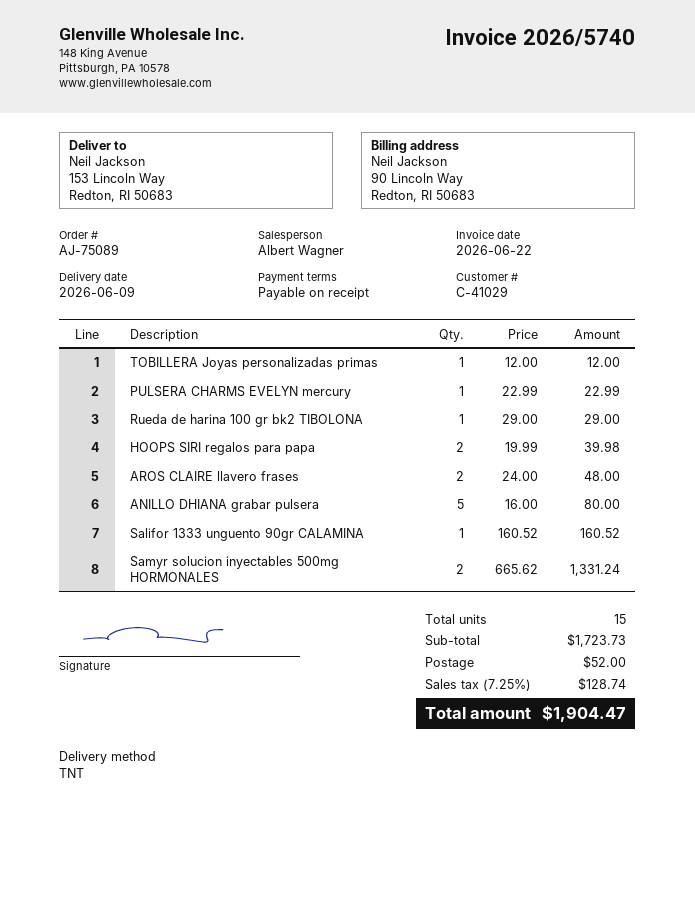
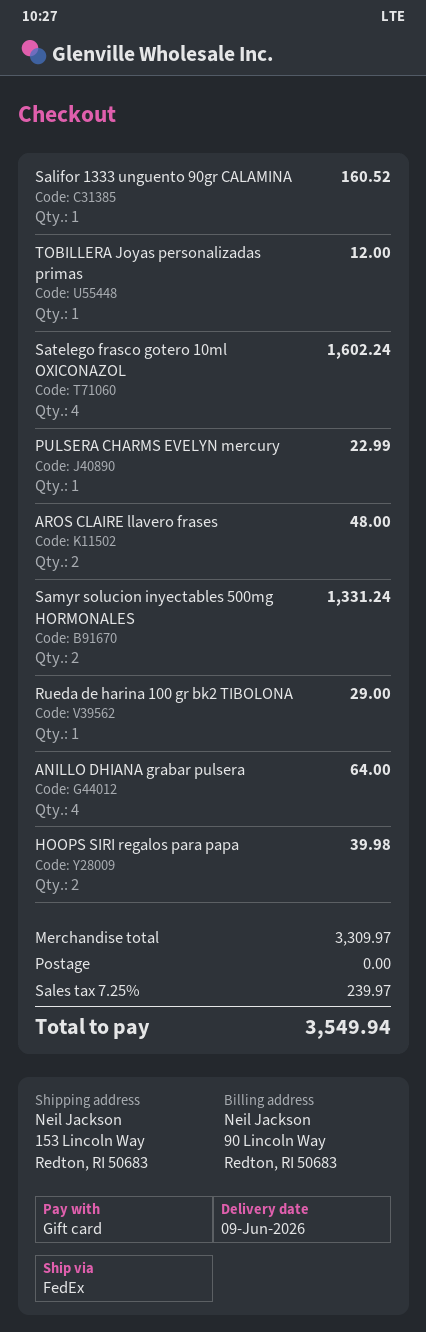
shipping method: TNT -> FedEx
ANILLO DHIANA grabar pulsera: 5 for 80.00 -> 4 for 64.00
Satelego frasco gotero 10ml OXICONAZOL: none -> 4 for 1602.24
subtotal: 1723.73 -> 3309.97
shipping: 52.00 -> 0.00
tax: 7.25% = 128.74 -> 7.25% = 239.97
total: 1904.47 -> 3549.94

